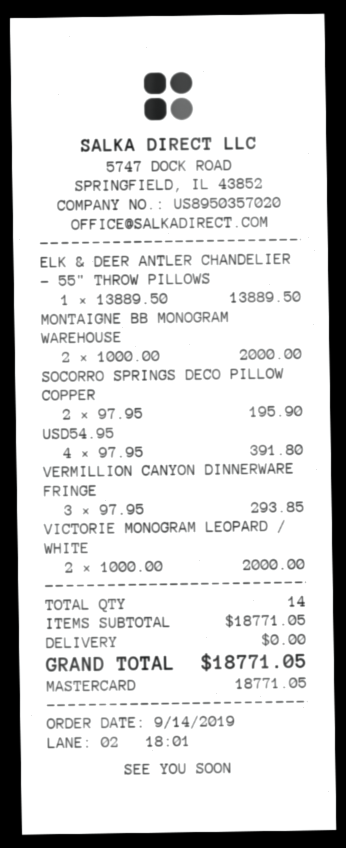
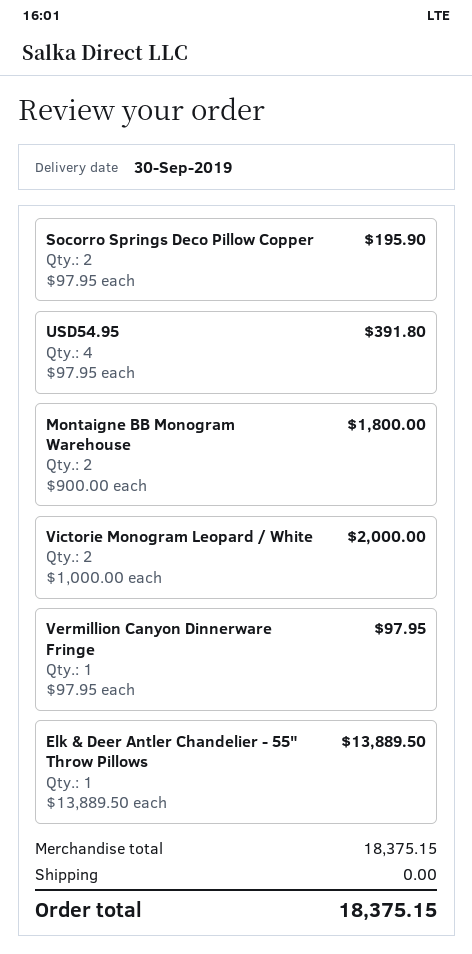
MONTAIGNE BB MONOGRAM WAREHOUSE: 2 x 1000.00 = 2000.00 -> 2 x 900.00 = 1800.00
VERMILLION CANYON DINNERWARE FRINGE: 3 x 97.95 = 293.85 -> 1 x 97.95 = 97.95
subtotal: 18771.05 -> 18375.15
total: 18771.05 -> 18375.15

